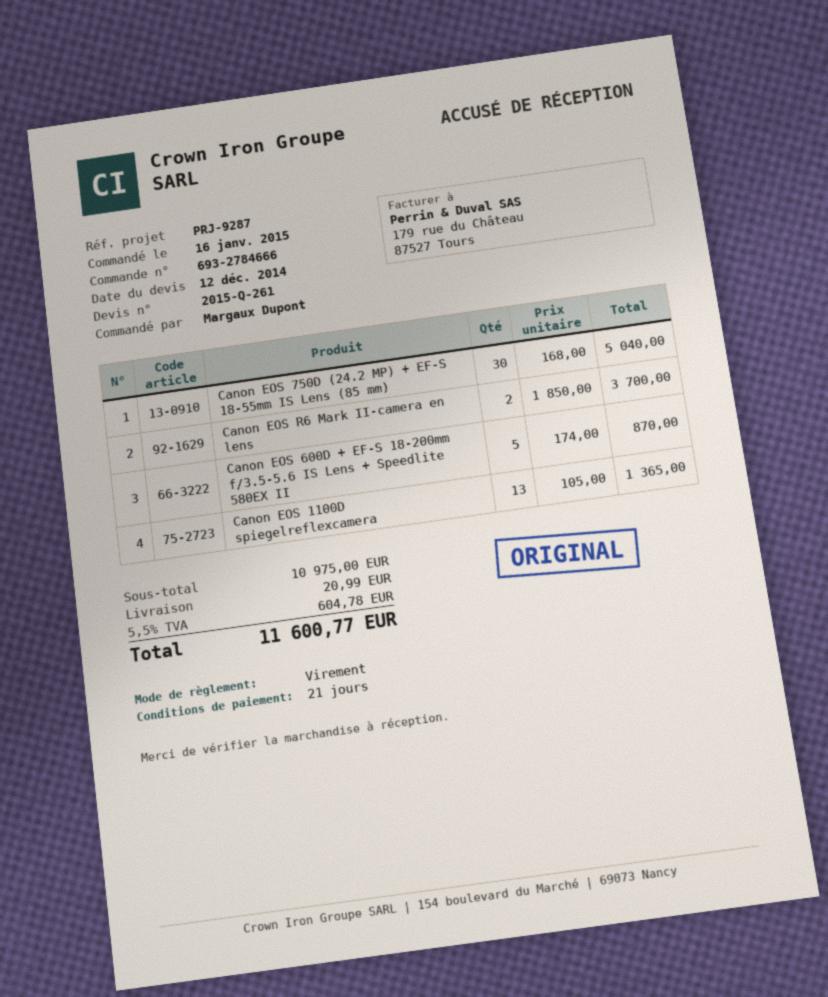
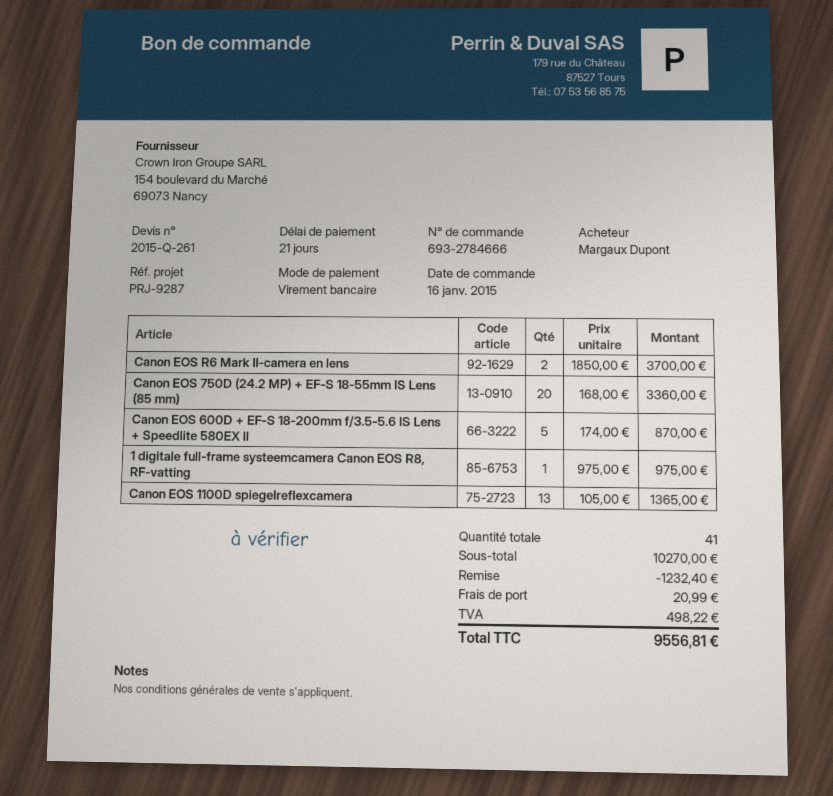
Canon EOS 750D (24.2 MP) + EF-S 18-55mm IS Lens (85 mm): 30 x 168.00 = 5040.00 -> 20 x 168.00 = 3360.00
1 digitale full-frame systeemcamera Canon EOS R8, RF-vatting: none -> 1 x 975.00 = 975.00
subtotal: 10975.00 -> 10270.00
discount: none -> 1232.40
tax: 604.78 -> 498.22
total: 11600.77 -> 9556.81

